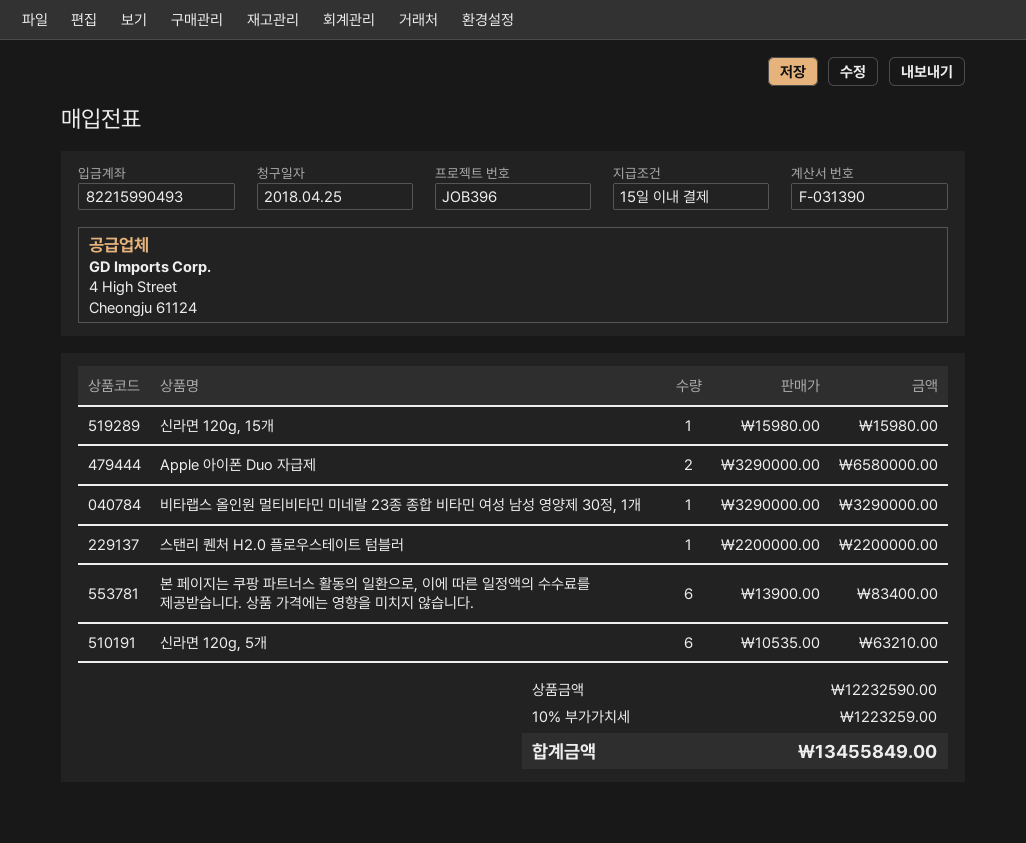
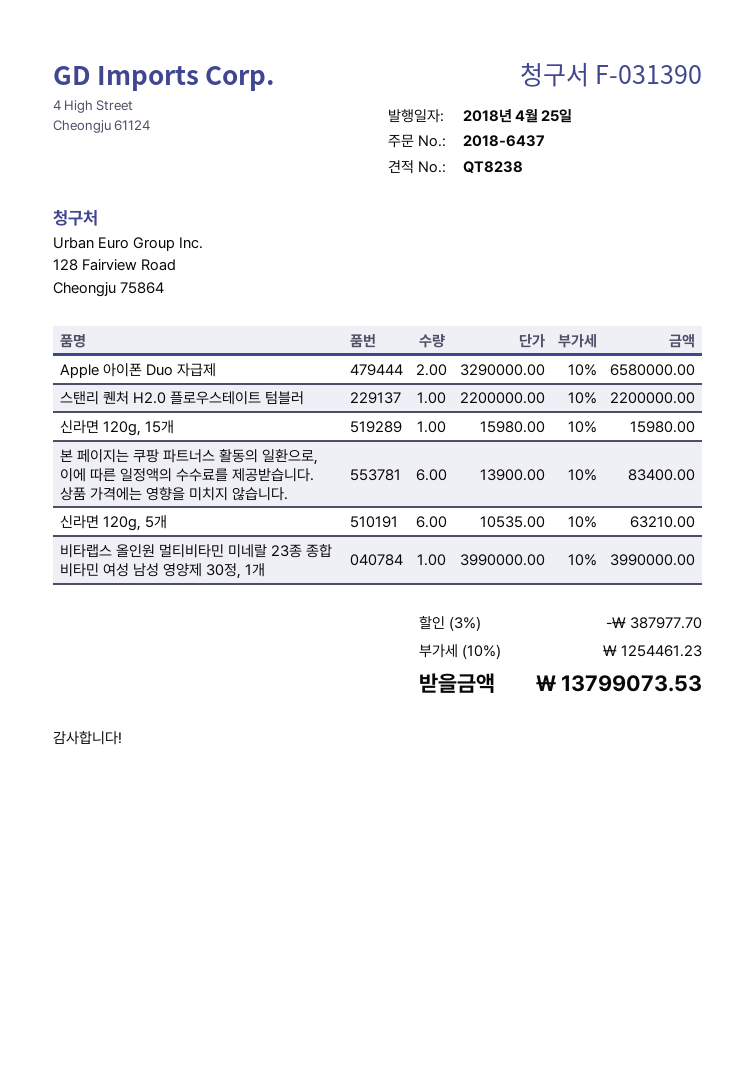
비타랩스 올인원 멀티비타민 미네랄 23종 종합 비타민 여성 남성 영양제 30정, 1개: 1 x 3290000.00 = 3290000.00 -> 1 x 3990000.00 = 3990000.00
discount: none -> 3% = 387977.70
tax: 10% = 1223259.00 -> 10% = 1254461.23
total: 13455849.00 -> 13799073.53

